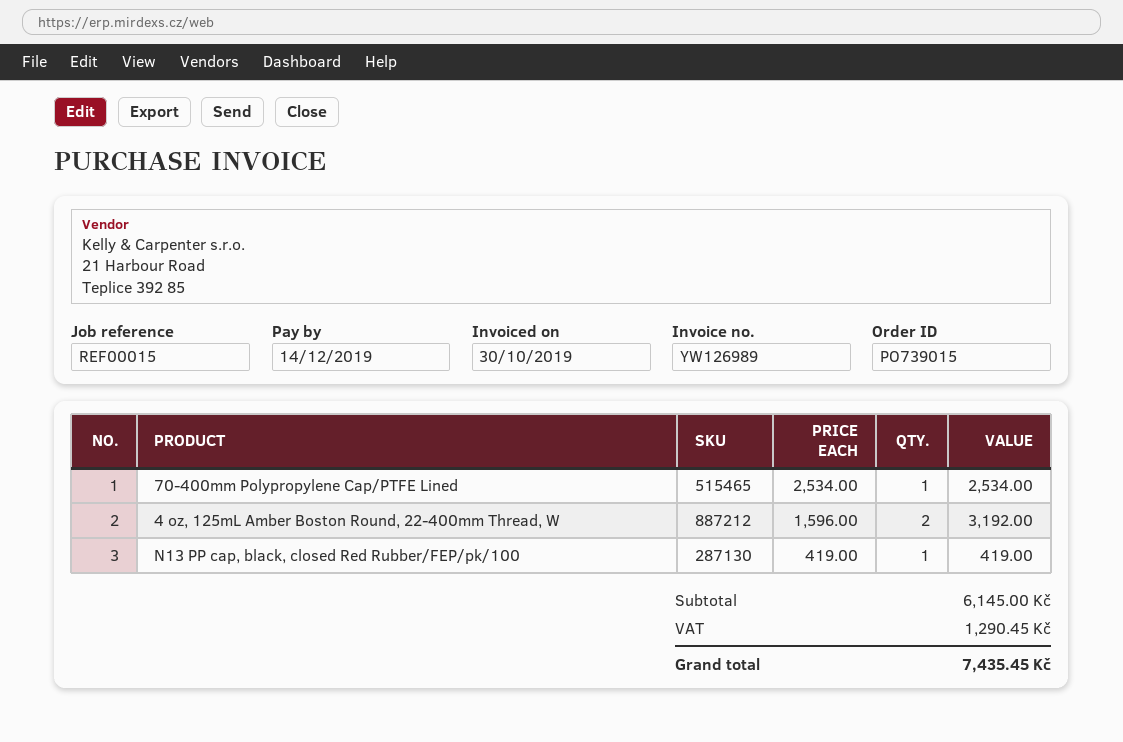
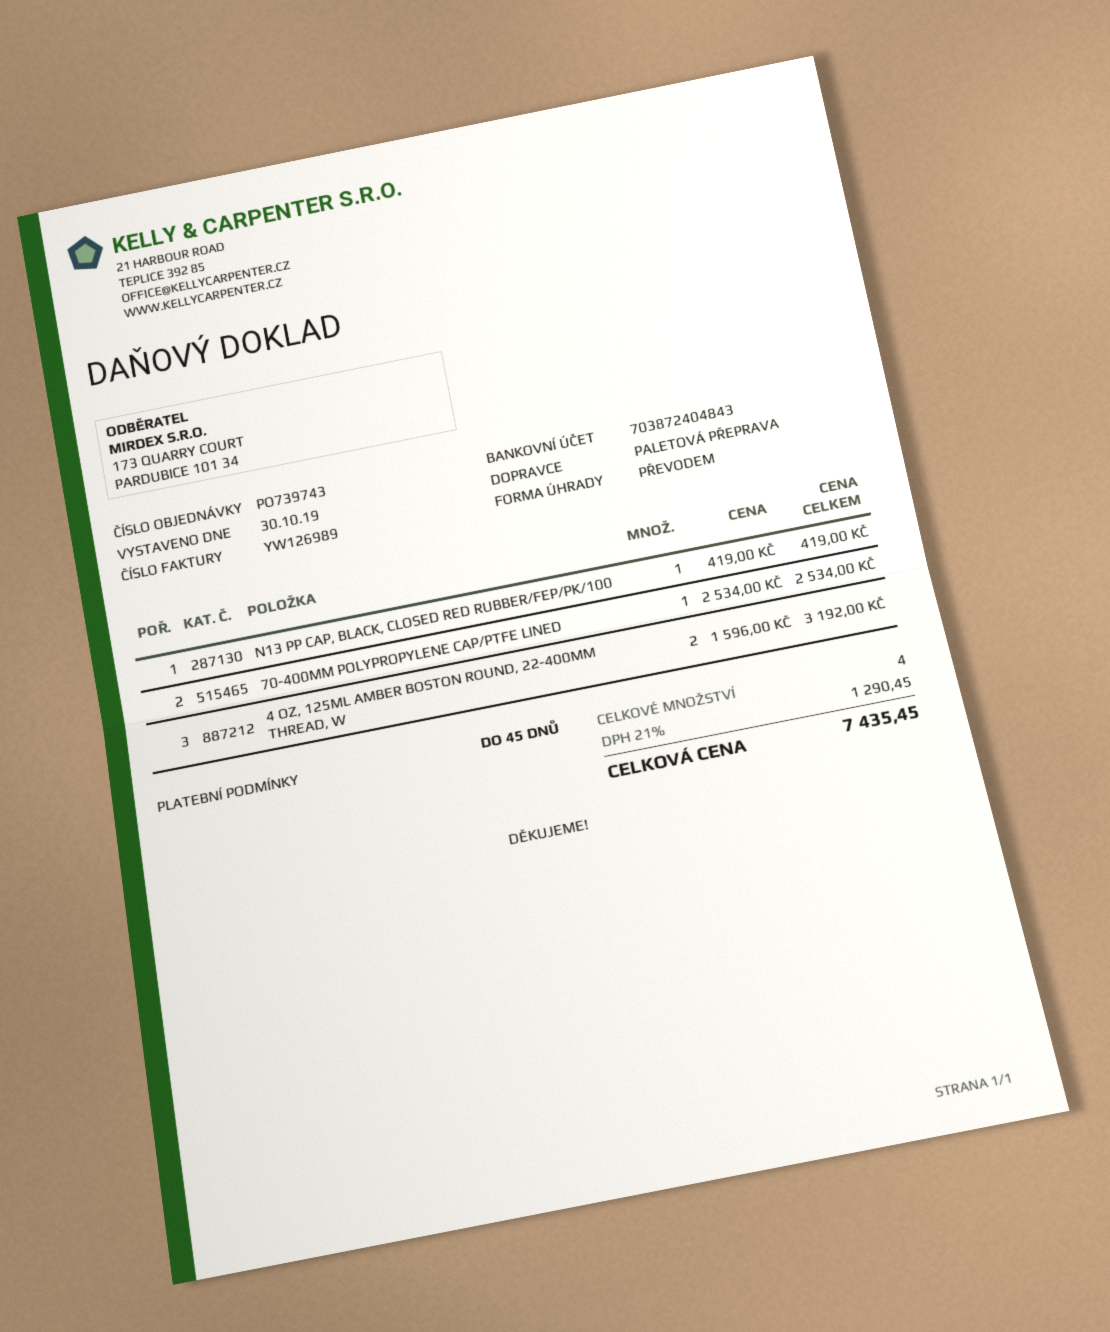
order number: PO739015 -> PO739743

